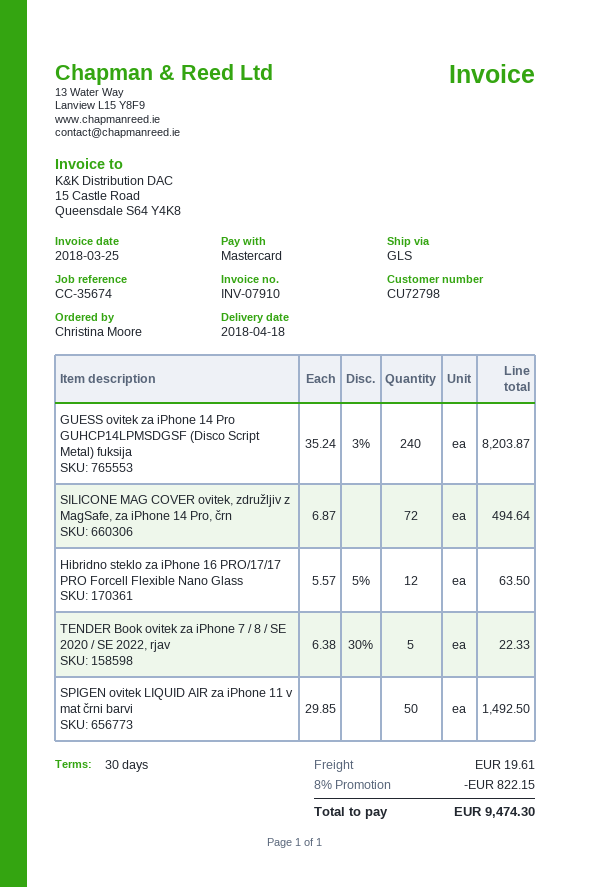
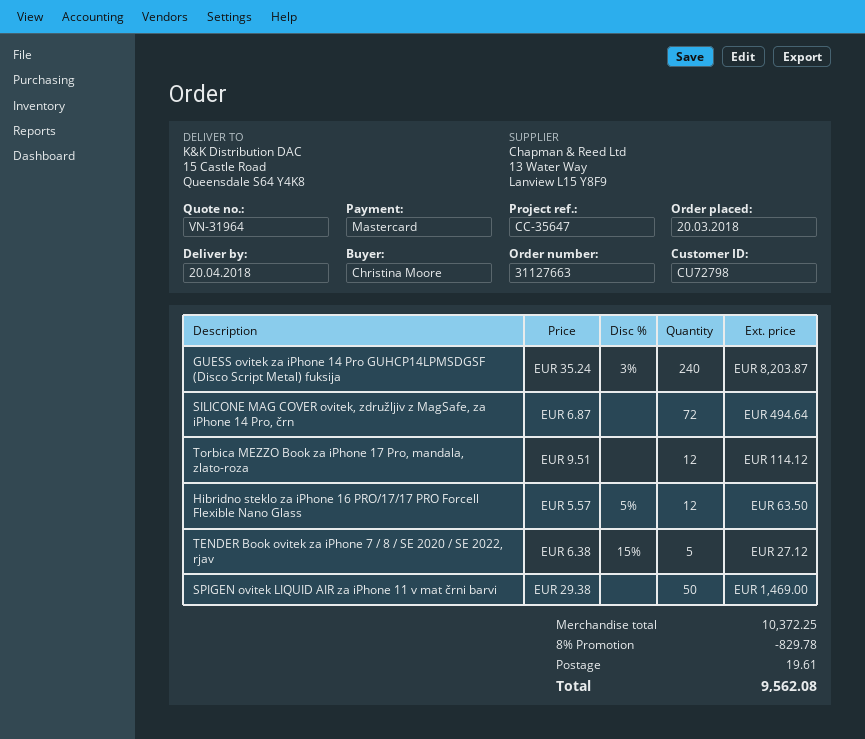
delivery date: 2018-04-18 -> 2018-04-20
reference: CC-35674 -> CC-35647
TENDER Book ovitek za iPhone 7 / 8 / SE 2020 / SE 2022, rjav: 5 x 6.38 - 30% = 22.33 -> 5 x 6.38 - 15% = 27.12
SPIGEN ovitek LIQUID AIR za iPhone 11 v mat črni barvi: 50 x 29.85 = 1492.50 -> 50 x 29.38 = 1469.00
Torbica MEZZO Book za iPhone 17 Pro, mandala, zlato-roza: none -> 12 x 9.51 = 114.12
discount: 8% = 822.15 -> 8% = 829.78
total: 9474.30 -> 9562.08

